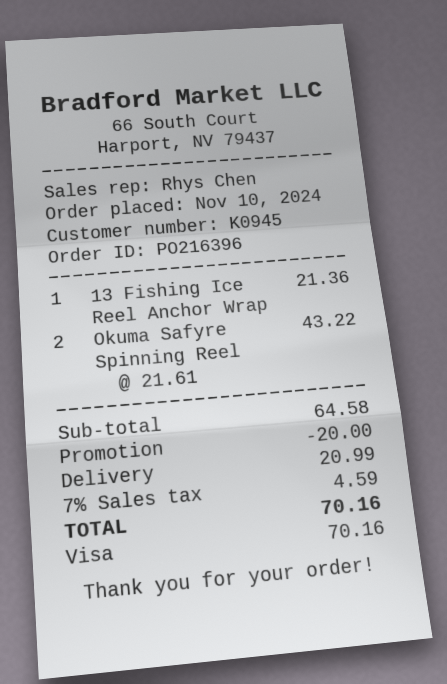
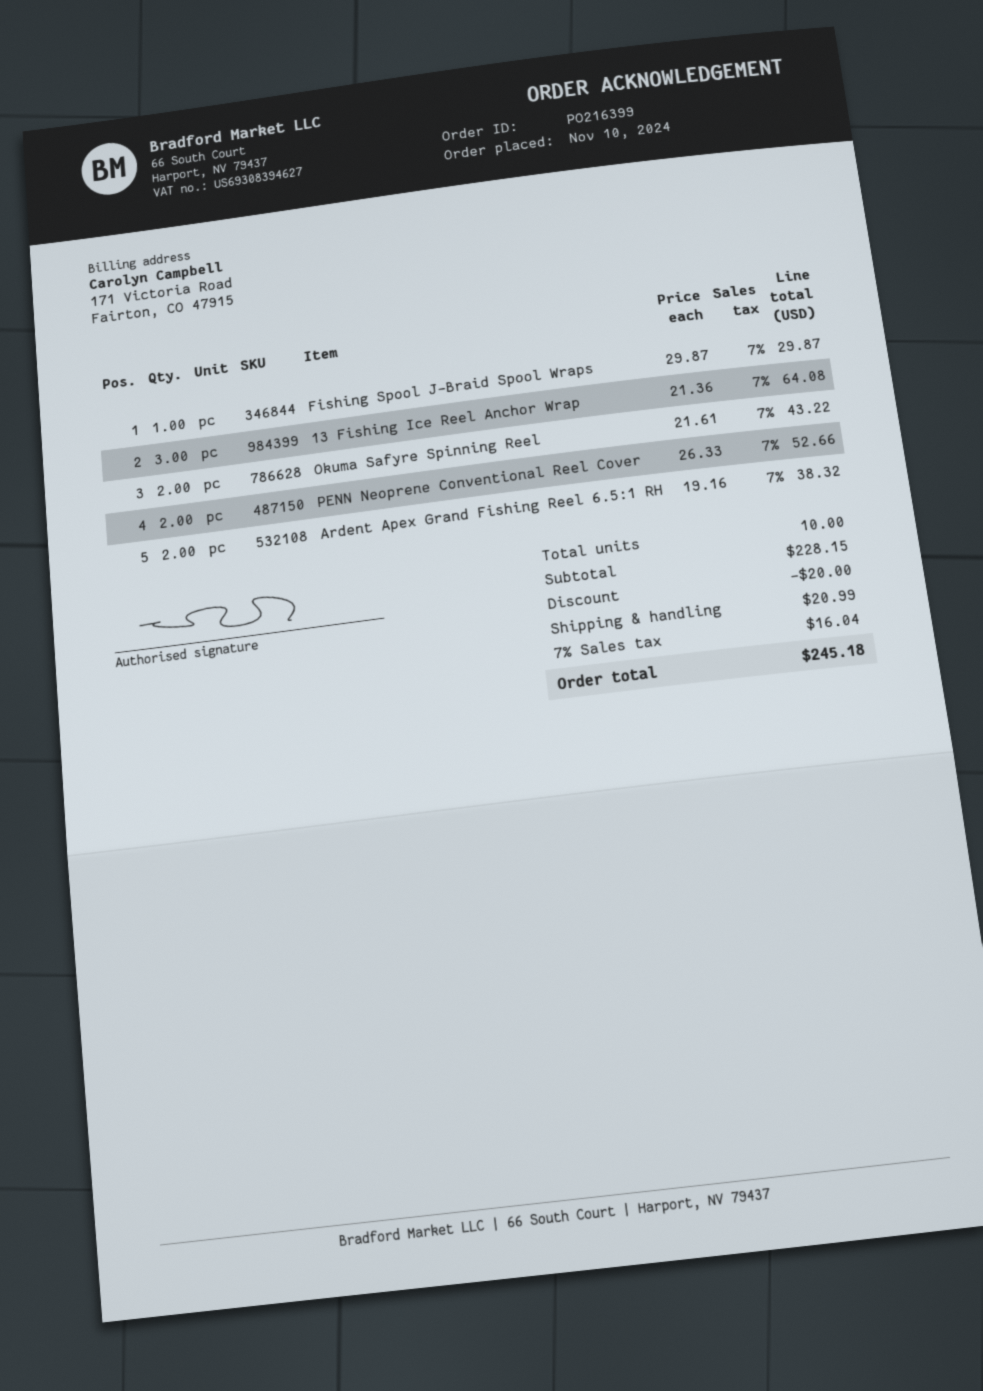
order number: PO216396 -> PO216399
13 Fishing Ice Reel Anchor Wrap: 1 x 21.36 = 21.36 -> 3 x 21.36 = 64.08
Fishing Spool J-Braid Spool Wraps: none -> 1 x 29.87 = 29.87
PENN Neoprene Conventional Reel Cover: none -> 2 x 26.33 = 52.66
Ardent Apex Grand Fishing Reel 6.5:1 RH: none -> 2 x 19.16 = 38.32
subtotal: 64.58 -> 228.15
tax: 7% = 4.59 -> 7% = 16.04
total: 70.16 -> 245.18

